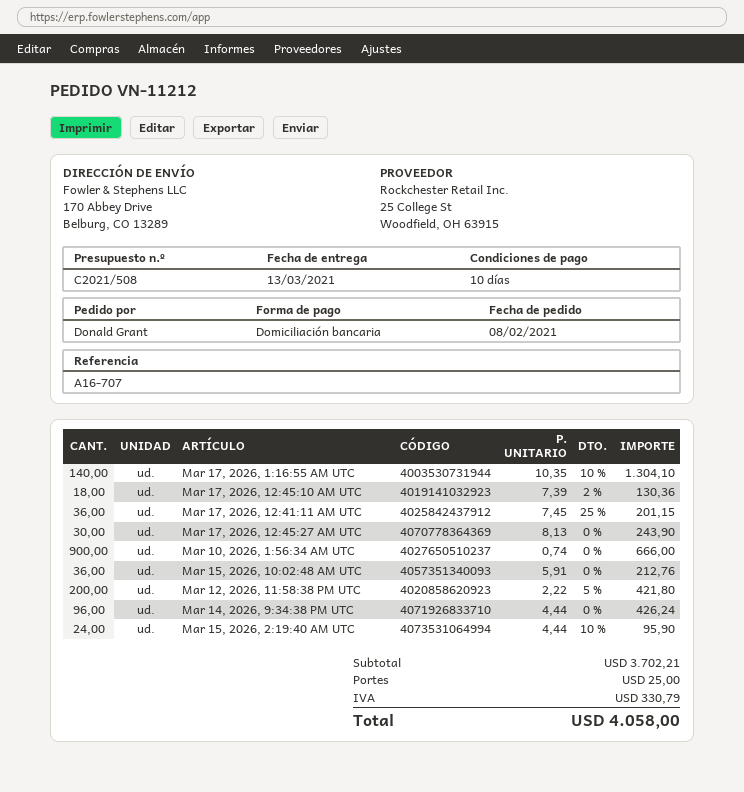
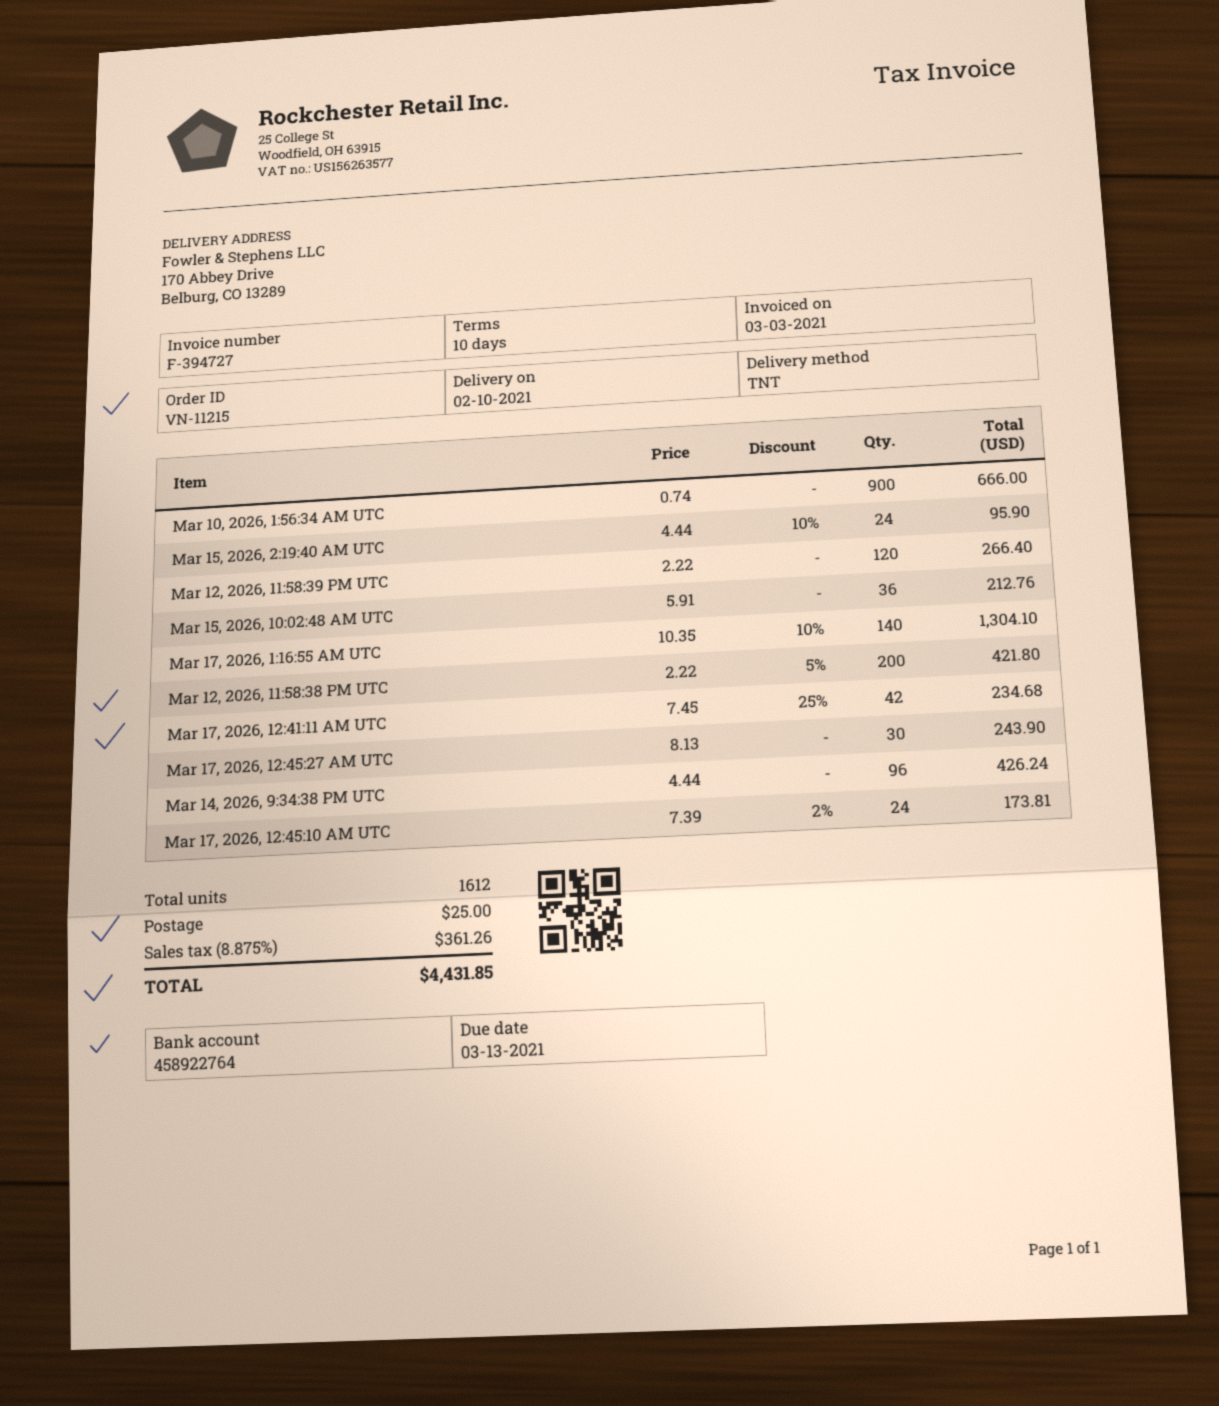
order number: VN-11212 -> VN-11215
delivery date: 2021-03-13 -> 2021-02-10
Mar 17, 2026, 12:45:10 AM UTC: 18 x 7.39 - 2% = 130.36 -> 24 x 7.39 - 2% = 173.81
Mar 17, 2026, 12:41:11 AM UTC: 36 x 7.45 - 25% = 201.15 -> 42 x 7.45 - 25% = 234.68
Mar 12, 2026, 11:58:39 PM UTC: none -> 120 x 2.22 = 266.40
tax: 330.79 -> 361.26
total: 4058.00 -> 4431.85

